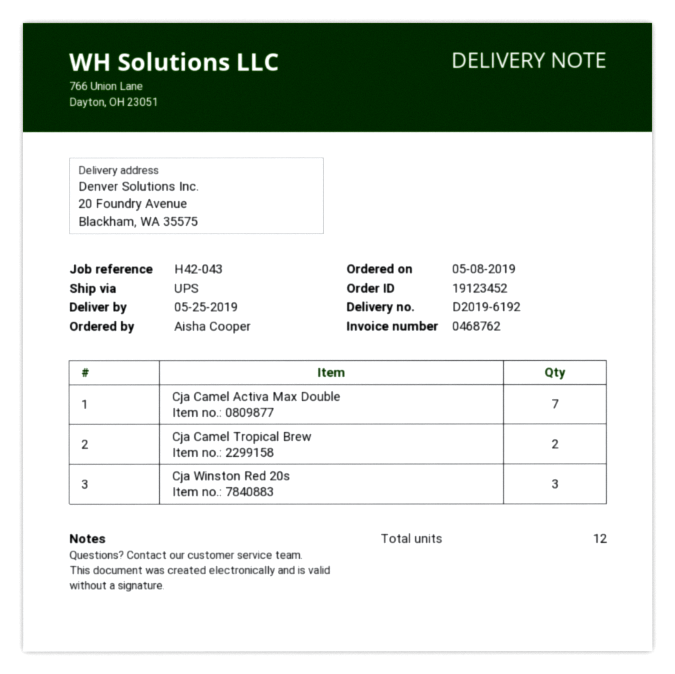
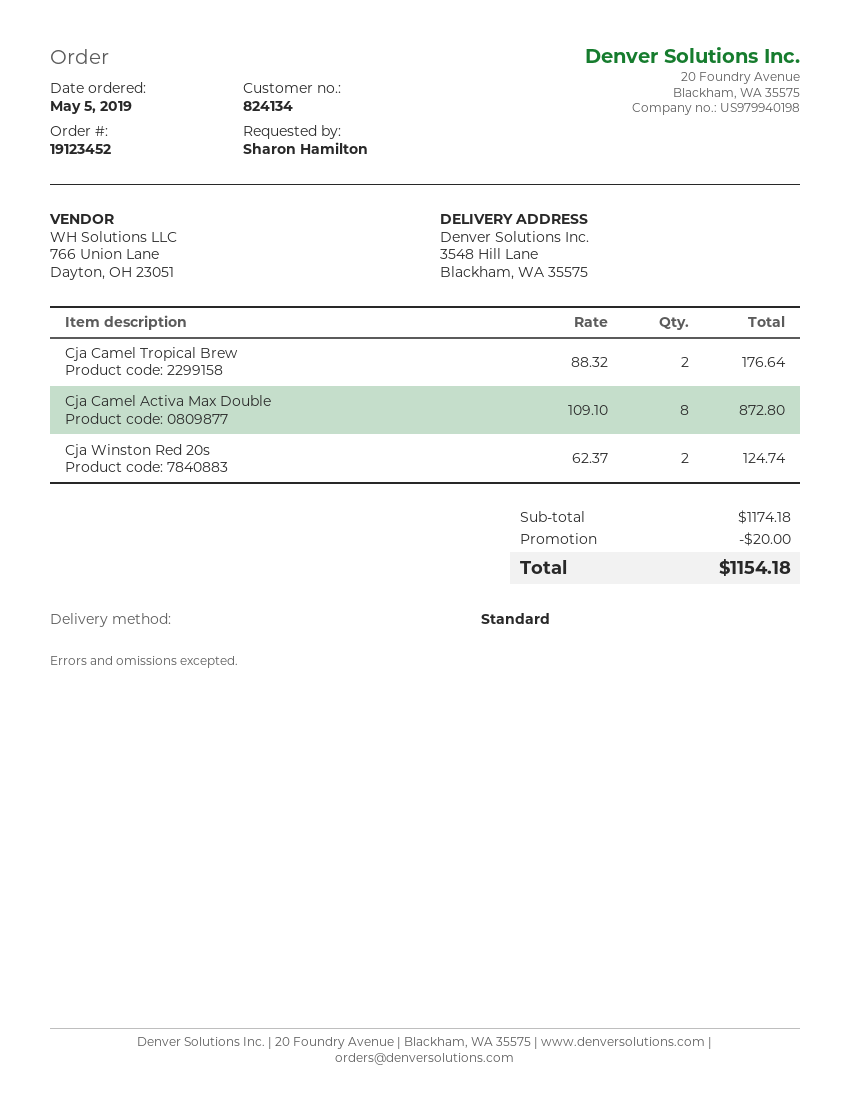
order date: 2019-05-08 -> 2019-05-05
ordered by: Aisha Cooper -> Sharon Hamilton
shipping method: UPS -> standard
ship to: 20 Foundry Avenue, Blackham, WA 35575 -> 3548 Hill Lane, Blackham, WA 35575
Cja Camel Activa Max Double: 7 -> 8
Cja Winston Red 20s: 3 -> 2

